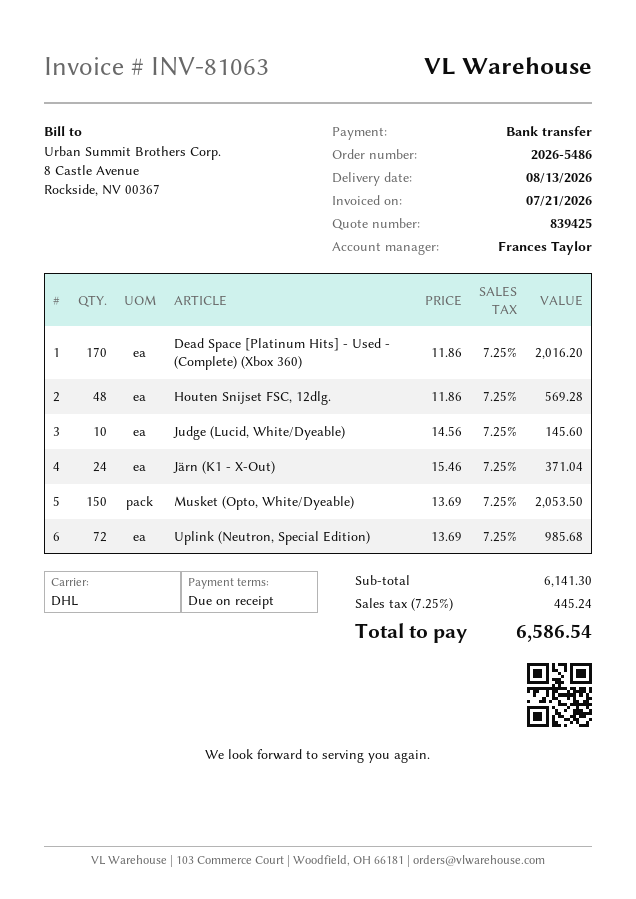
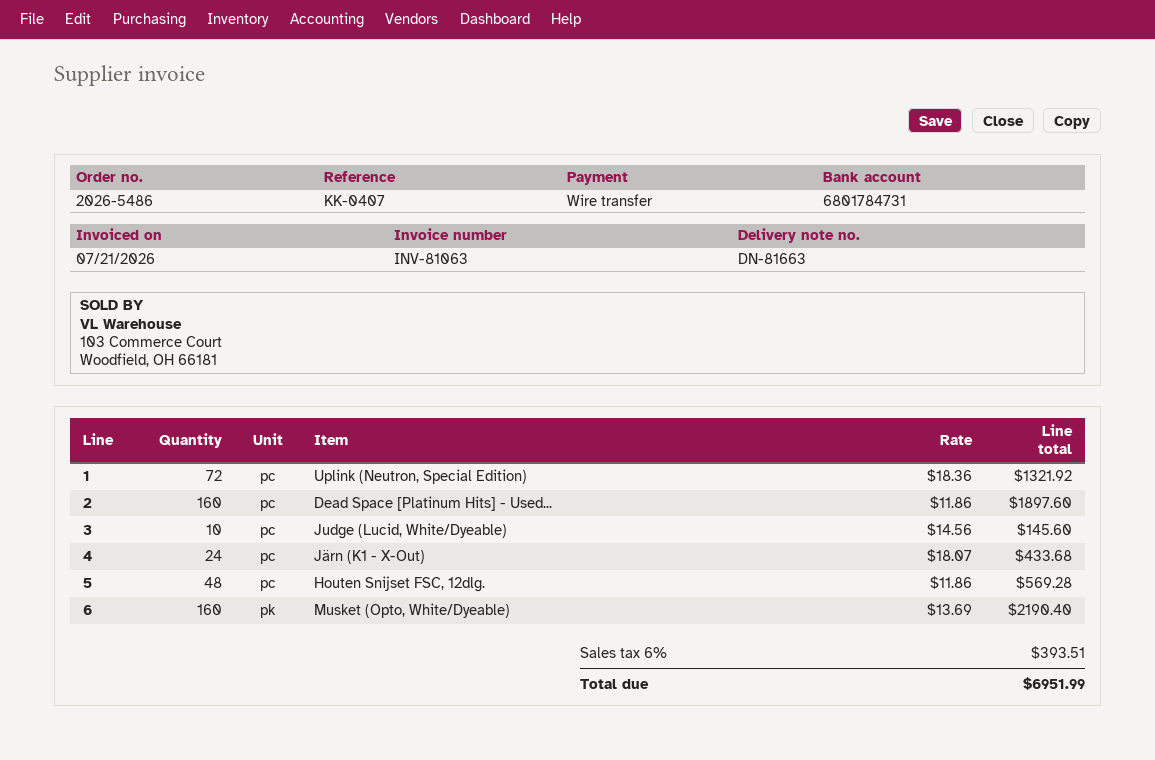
Dead Space [Platinum Hits] - Used - (Complete) (Xbox 360): 170 x 11.86 = 2016.20 -> 160 x 11.86 = 1897.60
Järn (K1 - X-Out): 24 x 15.46 = 371.04 -> 24 x 18.07 = 433.68
Musket (Opto, White/Dyeable): 150 x 13.69 = 2053.50 -> 160 x 13.69 = 2190.40
Uplink (Neutron, Special Edition): 72 x 13.69 = 985.68 -> 72 x 18.36 = 1321.92
tax: 7.25% = 445.24 -> 6% = 393.51
total: 6586.54 -> 6951.99

